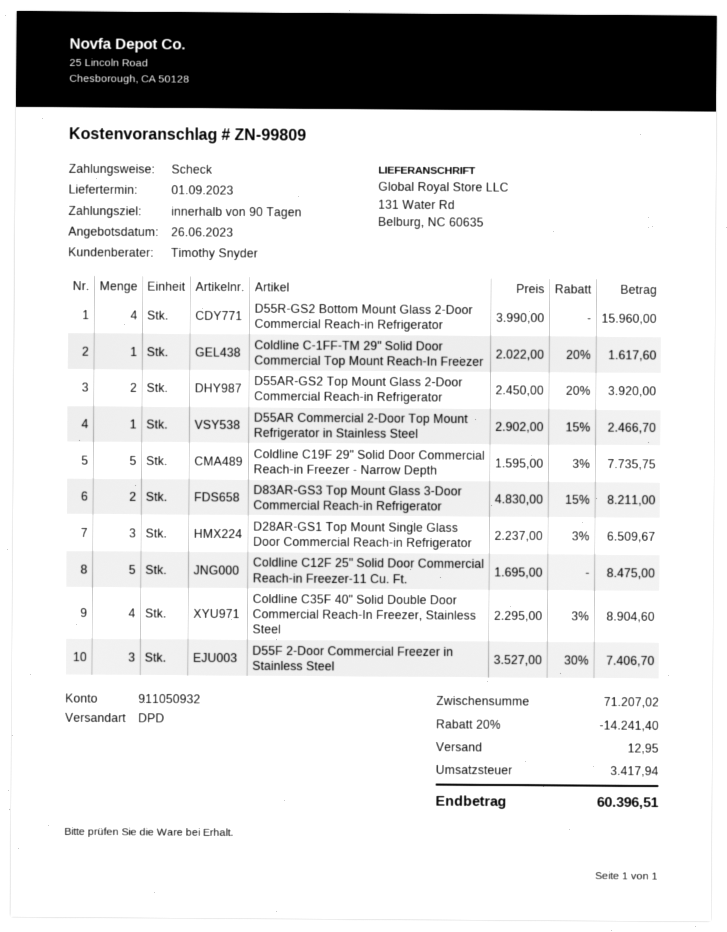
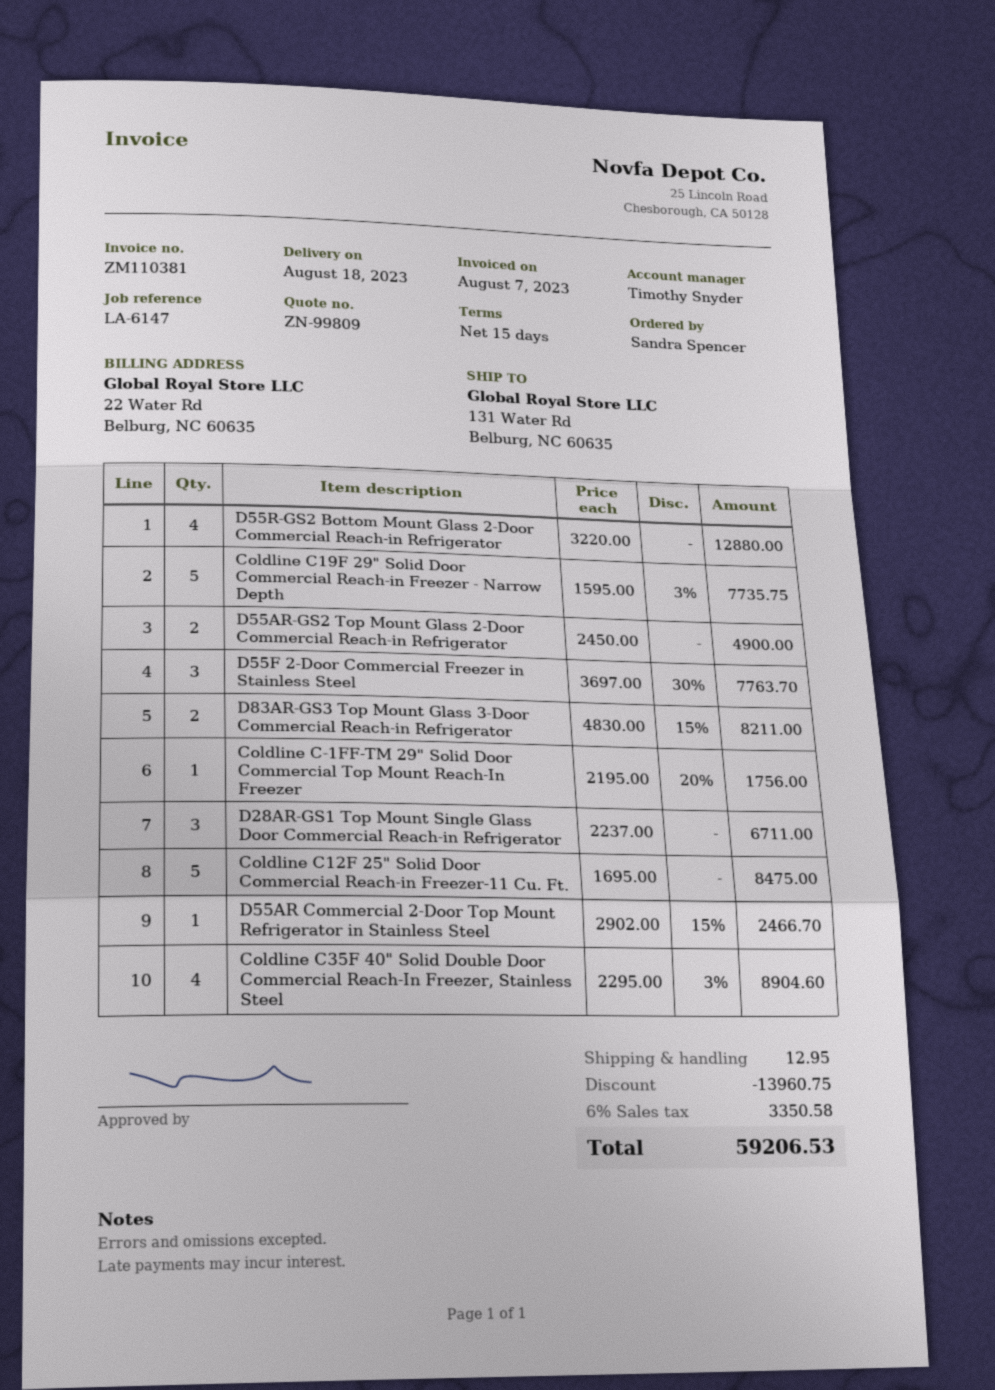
delivery date: 2023-09-01 -> 2023-08-18
payment terms: 90 days -> 15 days
D55R-GS2 Bottom Mount Glass 2-Door Commercial Reach-in Refrigerator: 4 x 3990.00 = 15960.00 -> 4 x 3220.00 = 12880.00
Coldline C-1FF-TM 29" Solid Door Commercial Top Mount Reach-In Freezer: 1 x 2022.00 - 20% = 1617.60 -> 1 x 2195.00 - 20% = 1756.00
D55AR-GS2 Top Mount Glass 2-Door Commercial Reach-in Refrigerator: 2 x 2450.00 - 20% = 3920.00 -> 2 x 2450.00 = 4900.00
D28AR-GS1 Top Mount Single Glass Door Commercial Reach-in Refrigerator: 3 x 2237.00 - 3% = 6509.67 -> 3 x 2237.00 = 6711.00
D55F 2-Door Commercial Freezer in Stainless Steel: 3 x 3527.00 - 30% = 7406.70 -> 3 x 3697.00 - 30% = 7763.70
discount: 14241.40 -> 13960.75
tax: 3417.94 -> 3350.58
total: 60396.51 -> 59206.53

